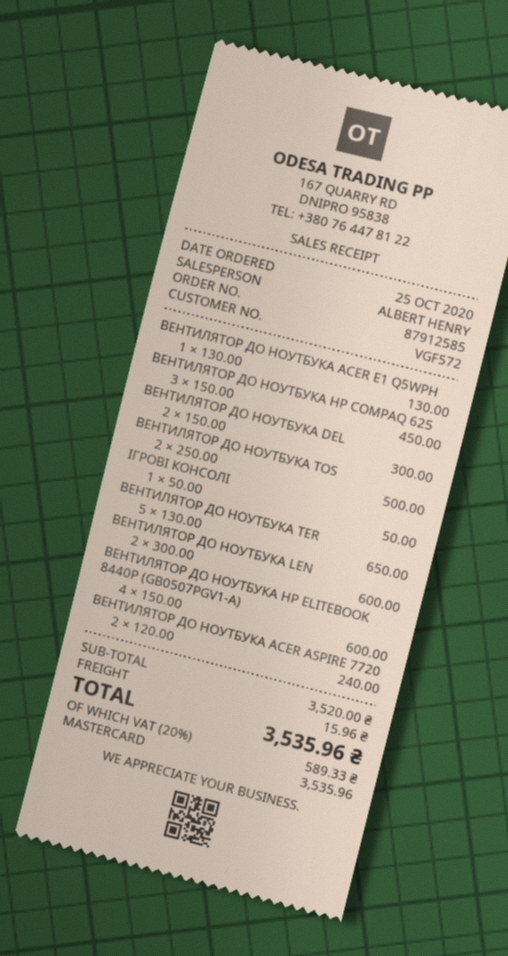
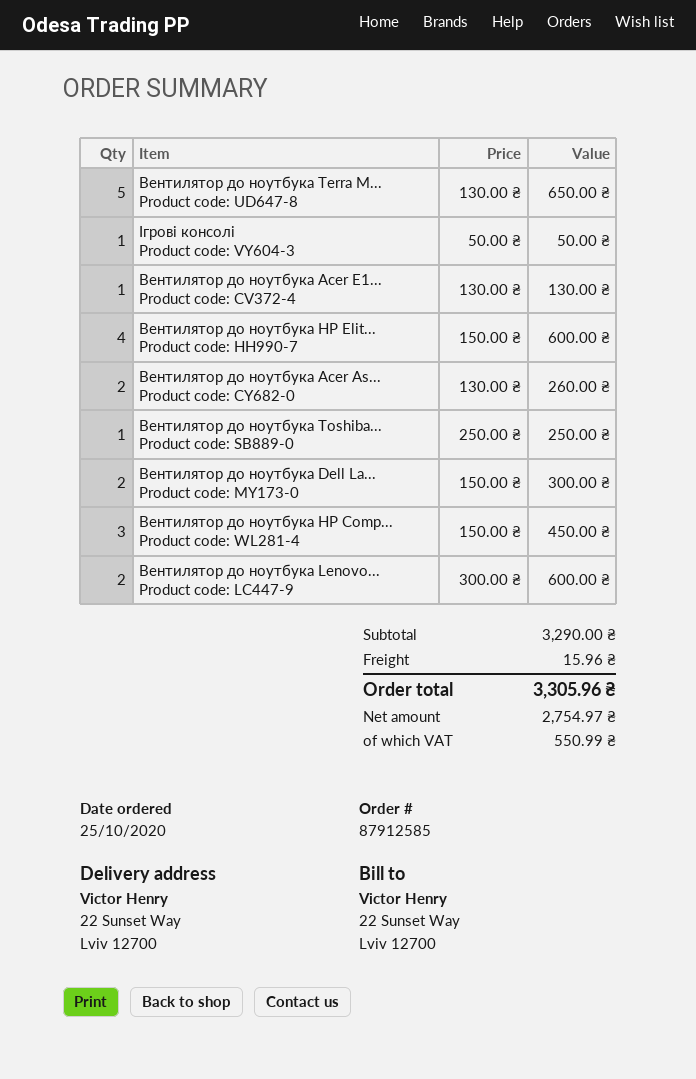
ВЕНТИЛЯТОР ДО НОУТБУКА TOS: 2 x 250.00 = 500.00 -> 1 x 250.00 = 250.00
ВЕНТИЛЯТОР ДО НОУТБУКА ACER ASPIRE 7720: 2 x 120.00 = 240.00 -> 2 x 130.00 = 260.00
subtotal: 3520.00 -> 3290.00
tax: 589.33 -> 550.99
total: 3535.96 -> 3305.96

